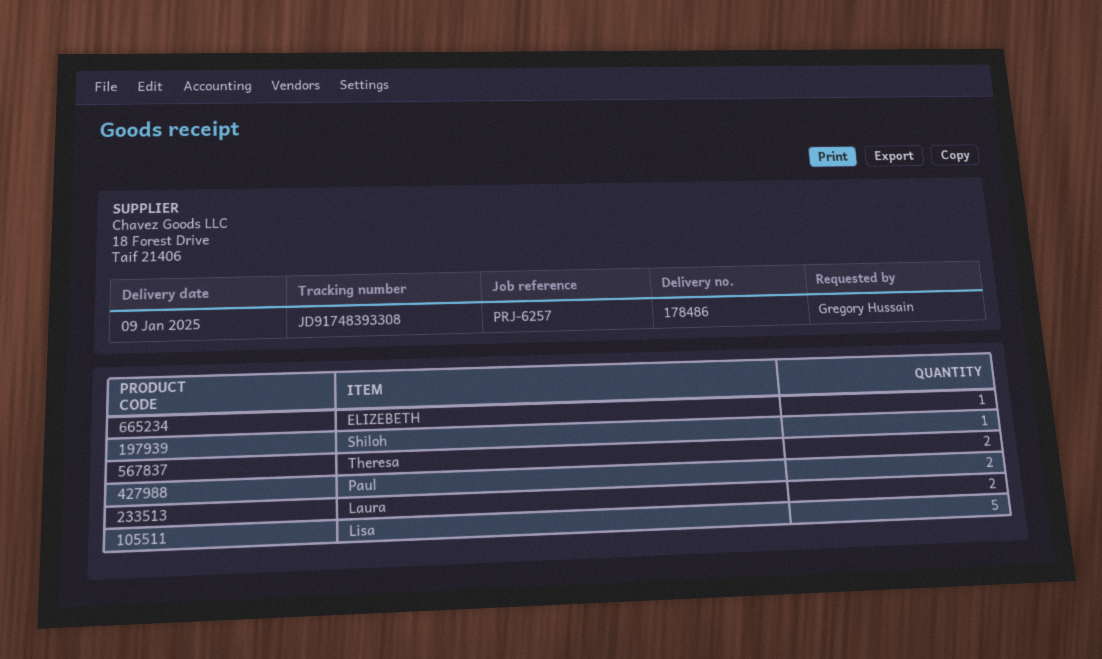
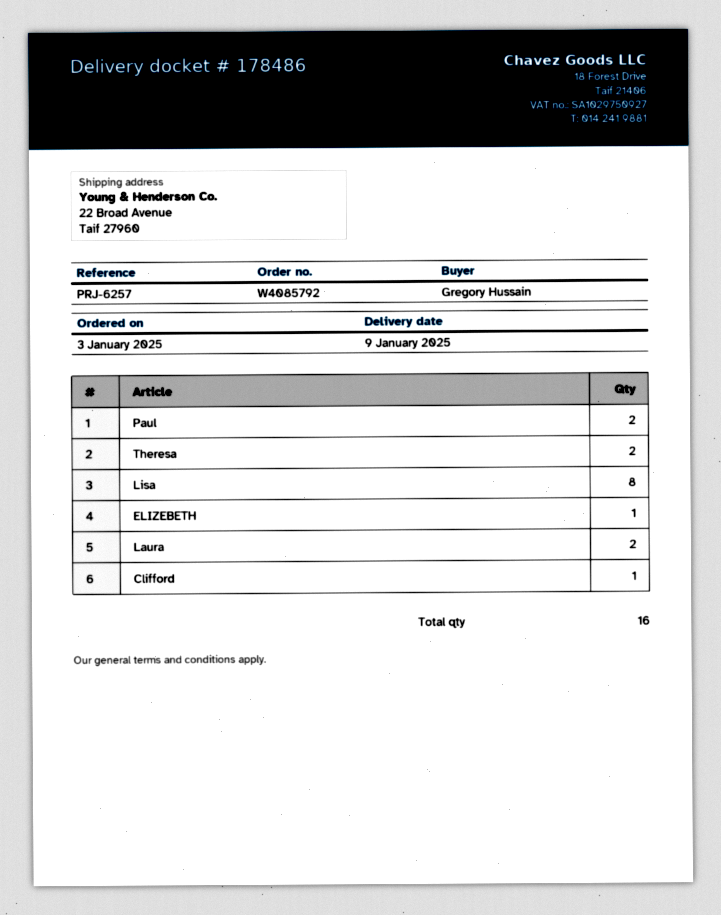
Shiloh: 1 -> none
Lisa: 5 -> 8
Clifford: none -> 1

